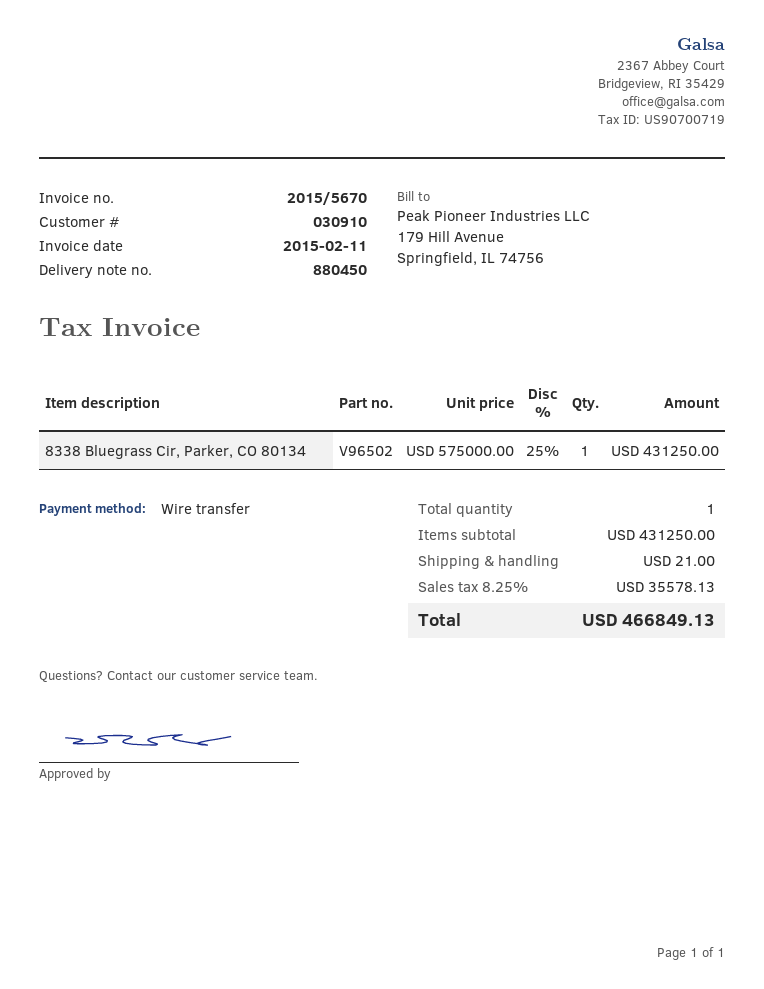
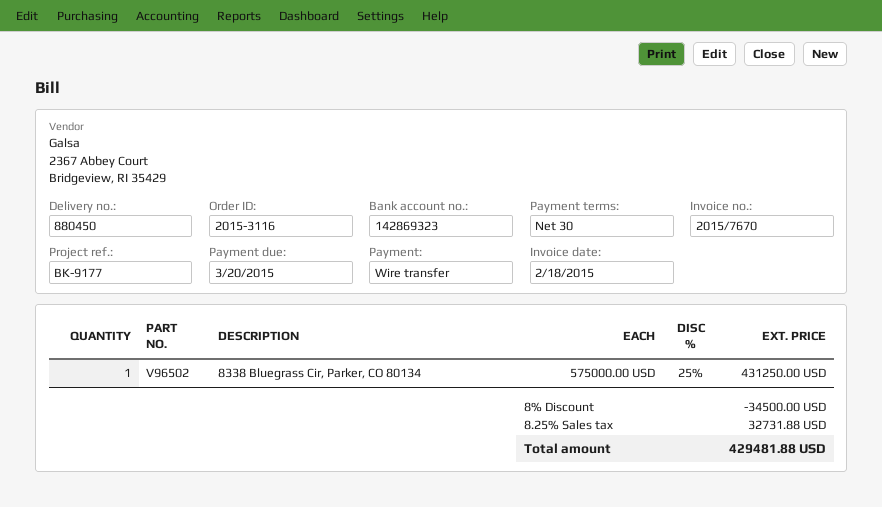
invoice number: 2015/5670 -> 2015/7670
invoice date: 2015-02-11 -> 2015-02-18
discount: none -> 8% = 34500.00
shipping: 21.00 -> none
tax: 8.25% = 35578.13 -> 8.25% = 32731.88
total: 466849.13 -> 429481.88

